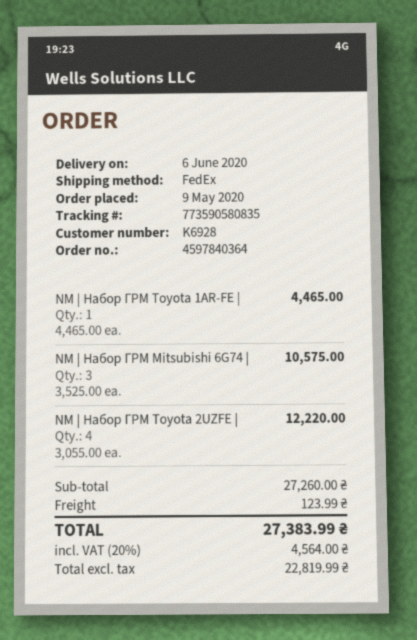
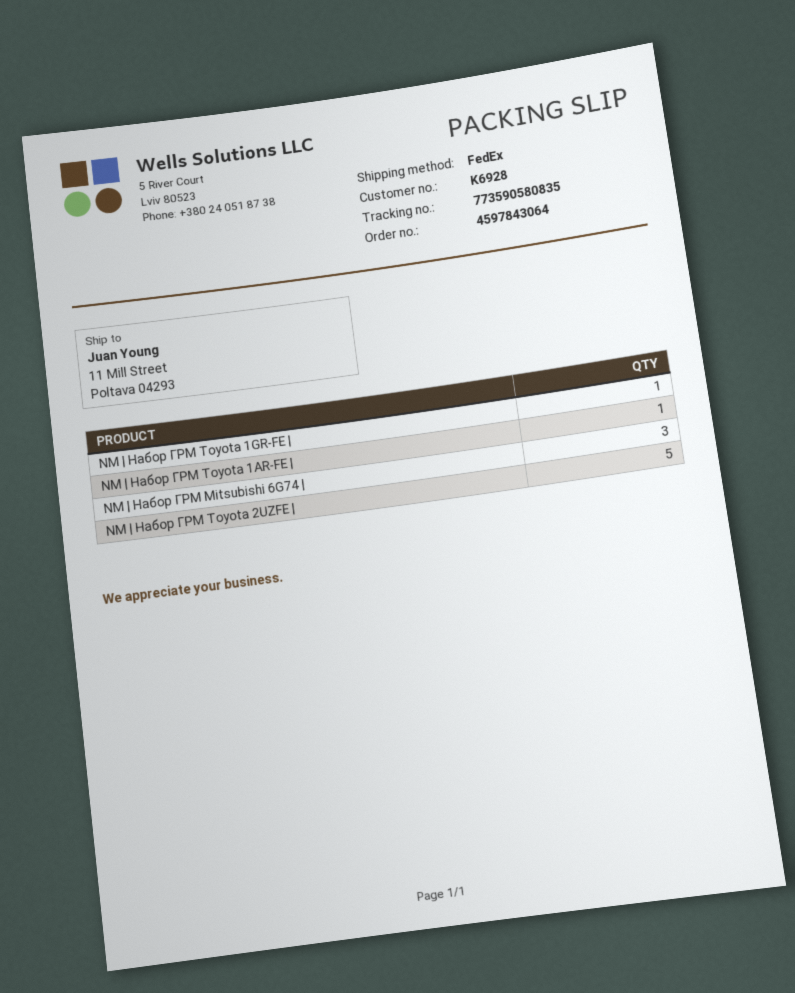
order number: 4597840364 -> 4597843064
NM | Набор ГРМ Toyota 2UZFE |: 4 -> 5
NM | Набор ГРМ Toyota 1GR-FE |: none -> 1

